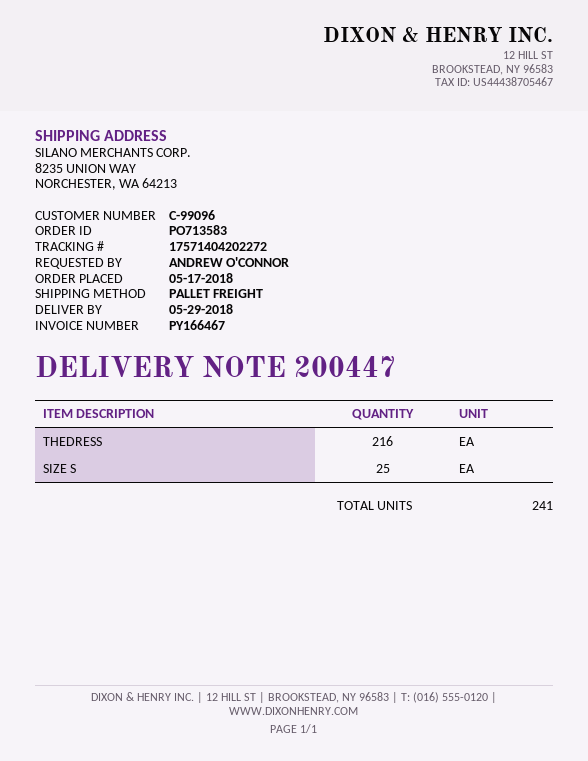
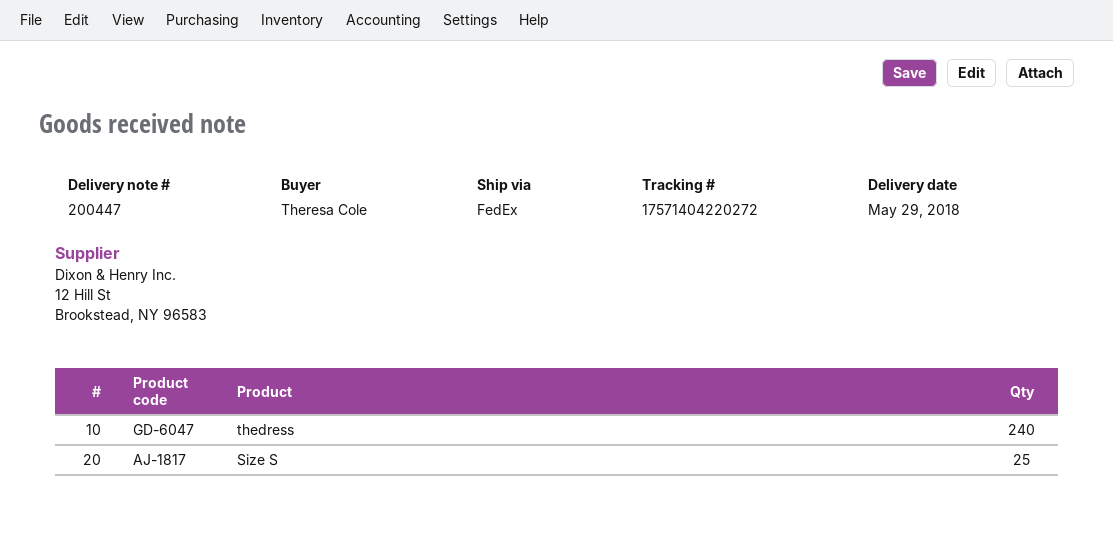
ordered by: ANDREW O'CONNOR -> Theresa Cole
shipping method: pallet freight -> FedEx
tracking number: 17571404202272 -> 17571404220272
THEDRESS: 216 -> 240

